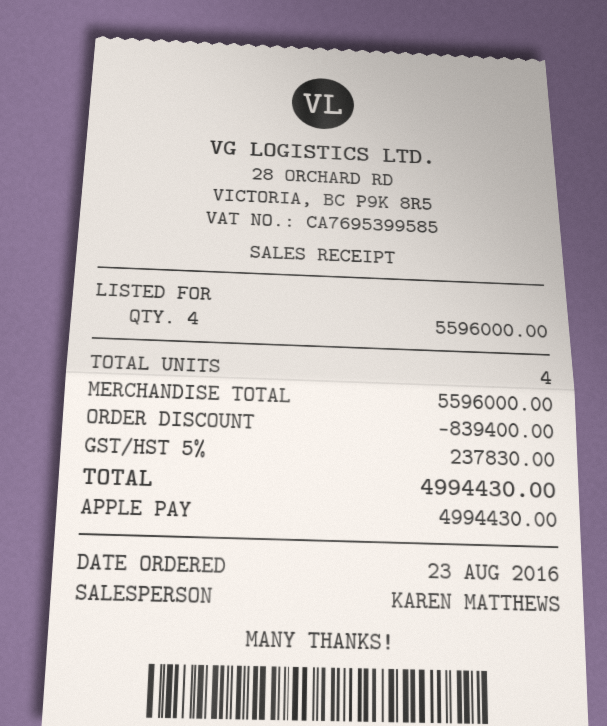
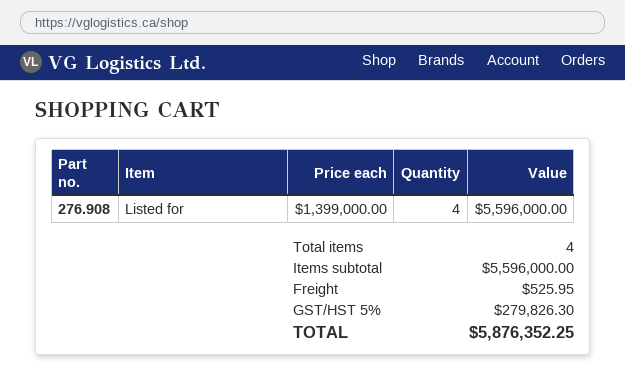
discount: 839400.00 -> none
shipping: none -> 525.95
tax: 5% = 237830.00 -> 5% = 279826.30
total: 4994430.00 -> 5876352.25

